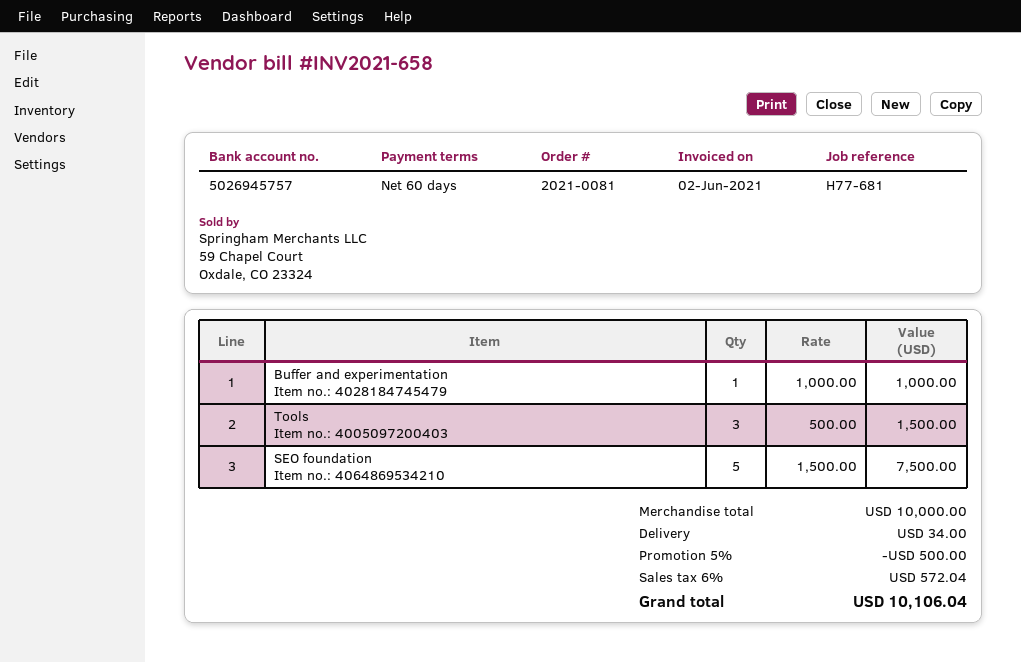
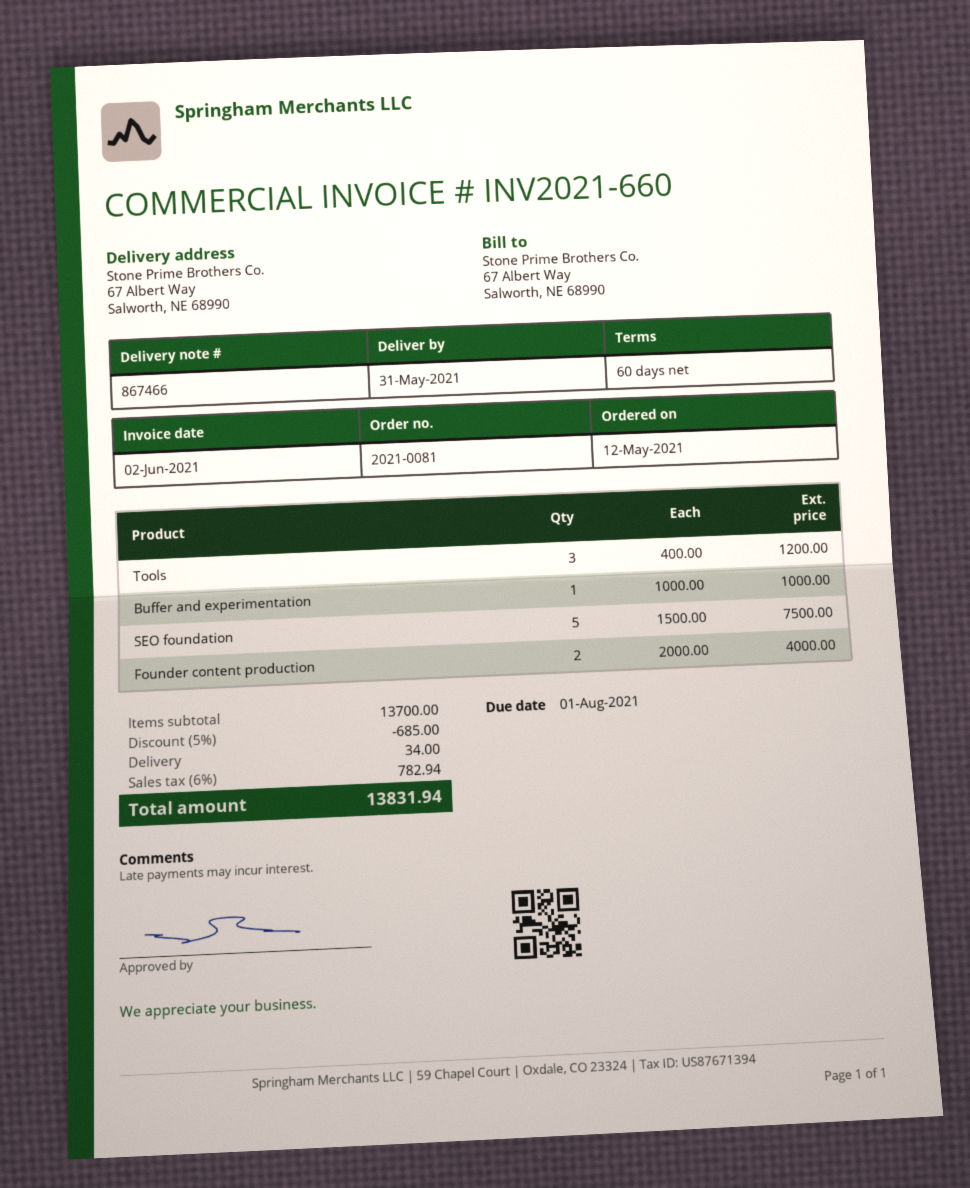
invoice number: INV2021-658 -> INV2021-660
Tools: 3 x 500.00 = 1500.00 -> 3 x 400.00 = 1200.00
Founder content production: none -> 2 x 2000.00 = 4000.00
subtotal: 10000.00 -> 13700.00
discount: 5% = 500.00 -> 5% = 685.00
tax: 6% = 572.04 -> 6% = 782.94
total: 10106.04 -> 13831.94

